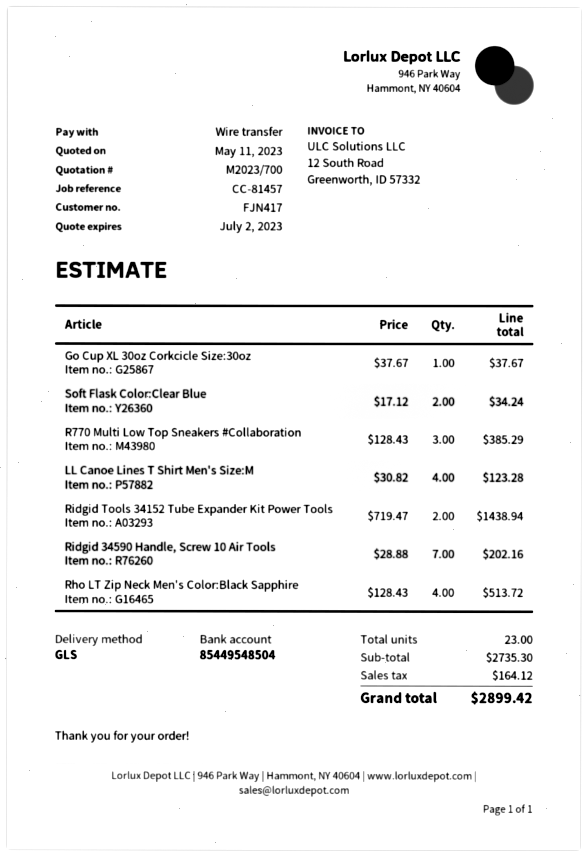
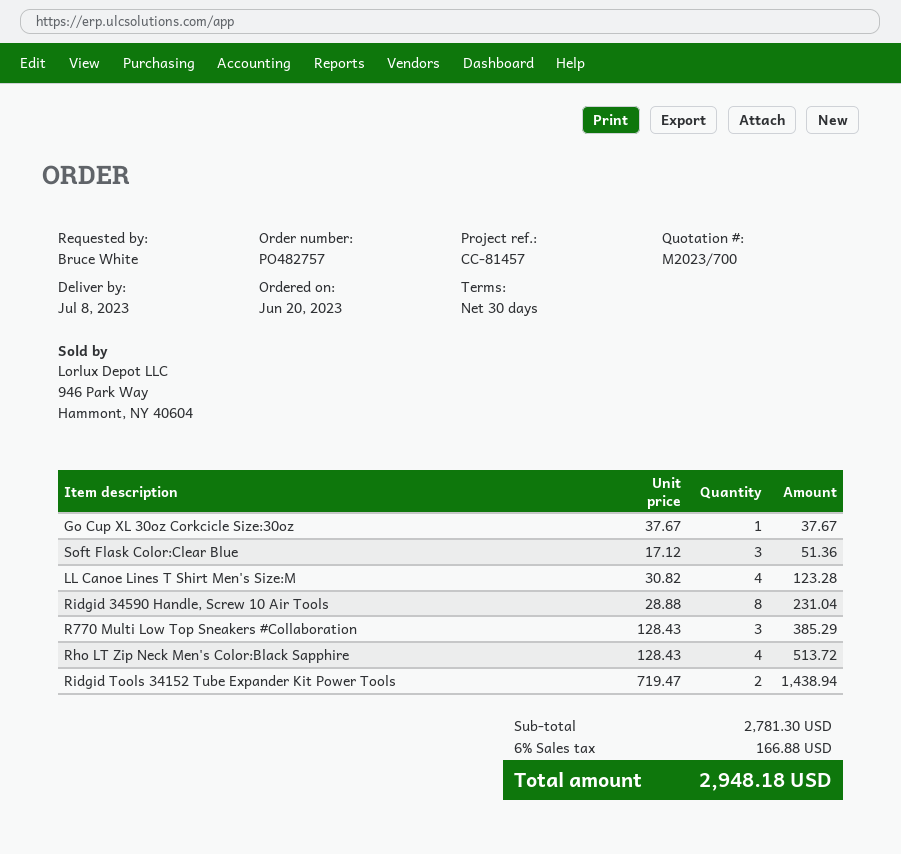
Soft Flask Color:Clear Blue: 2 x 17.12 = 34.24 -> 3 x 17.12 = 51.36
Ridgid 34590 Handle, Screw 10 Air Tools: 7 x 28.88 = 202.16 -> 8 x 28.88 = 231.04
subtotal: 2735.30 -> 2781.30
tax: 164.12 -> 166.88
total: 2899.42 -> 2948.18

